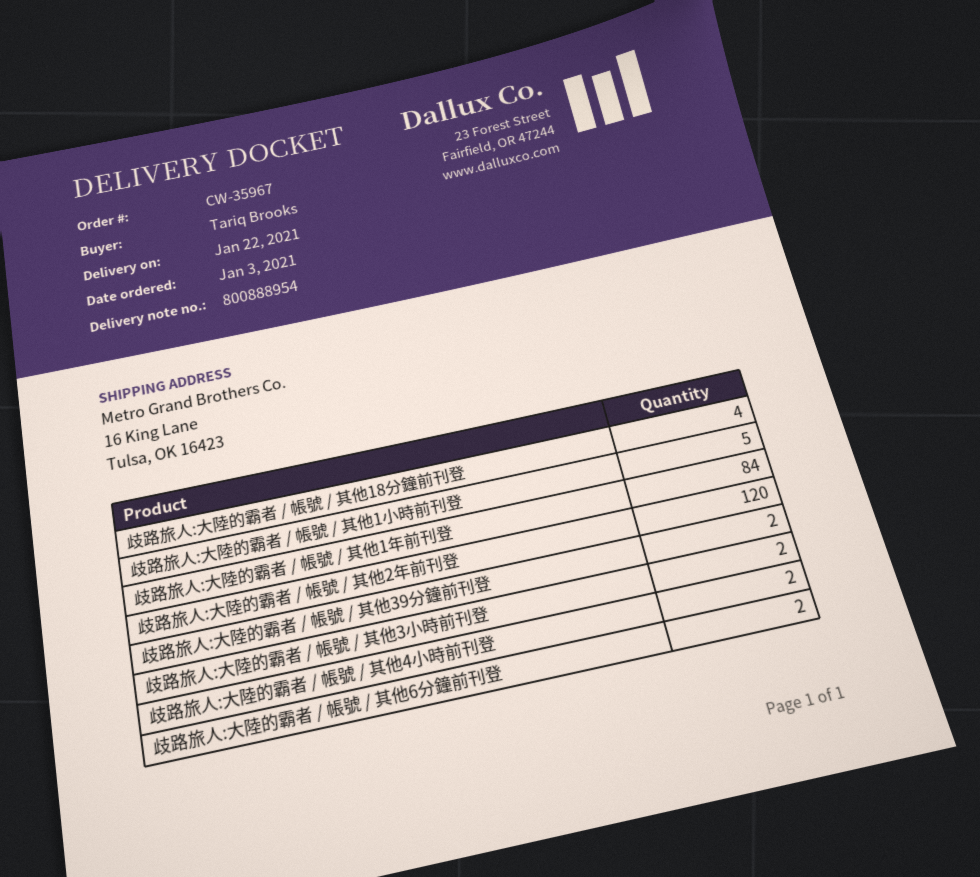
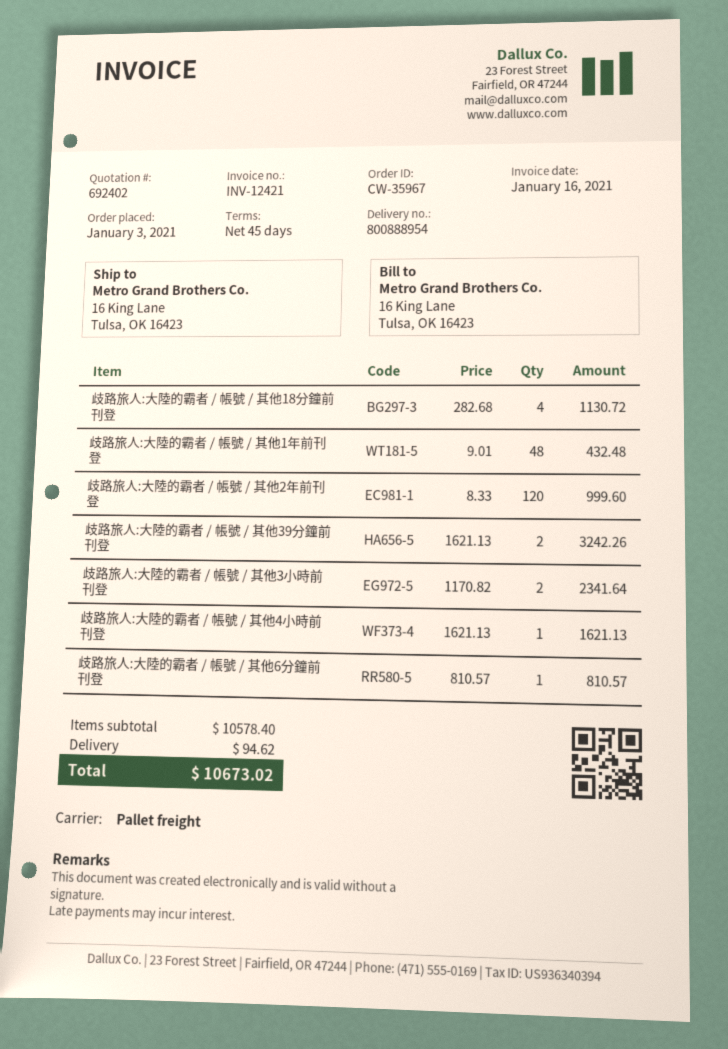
歧路旅人:大陸的霸者 / 帳號 / 其他1小時前刊登: 5 -> none
歧路旅人:大陸的霸者 / 帳號 / 其他1年前刊登: 84 -> 48
歧路旅人:大陸的霸者 / 帳號 / 其他4小時前刊登: 2 -> 1
歧路旅人:大陸的霸者 / 帳號 / 其他6分鐘前刊登: 2 -> 1

